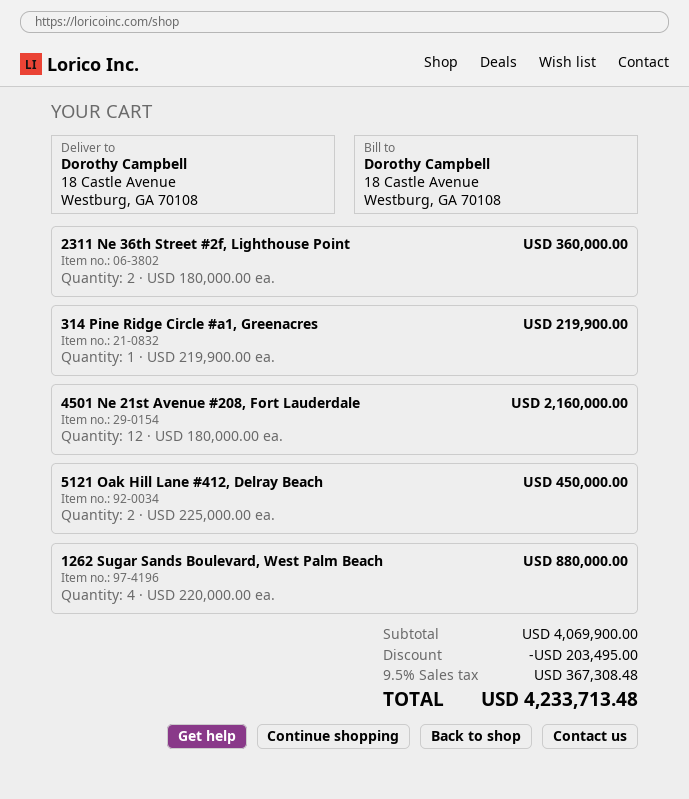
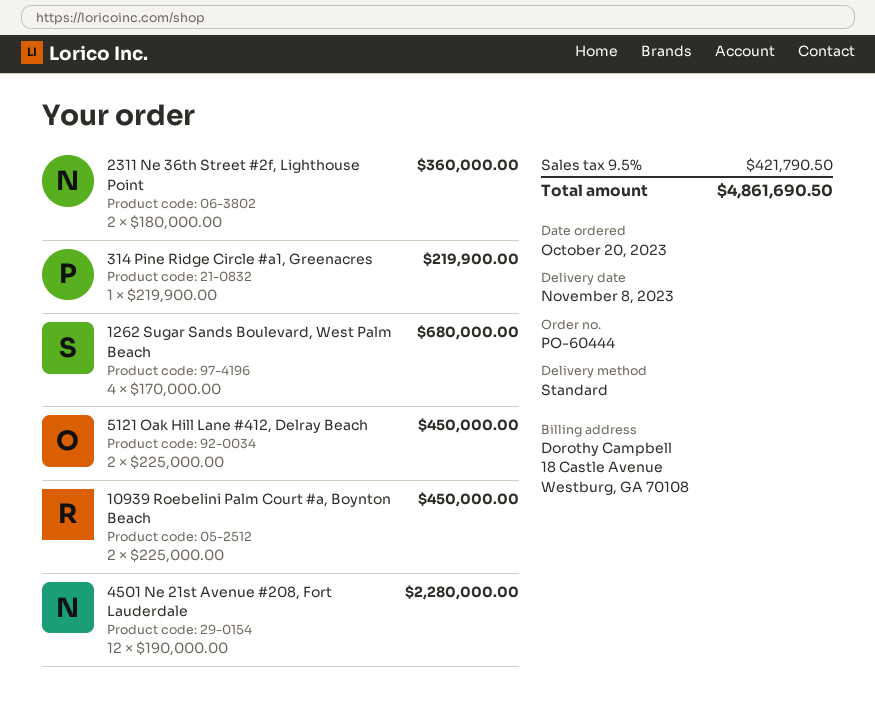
4501 Ne 21st Avenue #208, Fort Lauderdale: 12 x 180000.00 = 2160000.00 -> 12 x 190000.00 = 2280000.00
1262 Sugar Sands Boulevard, West Palm Beach: 4 x 220000.00 = 880000.00 -> 4 x 170000.00 = 680000.00
10939 Roebelini Palm Court #a, Boynton Beach: none -> 2 x 225000.00 = 450000.00
discount: 203495.00 -> none
tax: 9.5% = 367308.48 -> 9.5% = 421790.50
total: 4233713.48 -> 4861690.50

